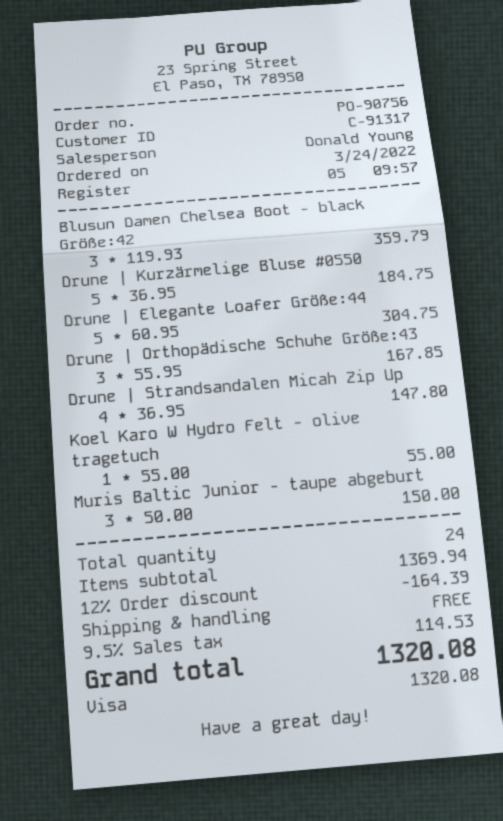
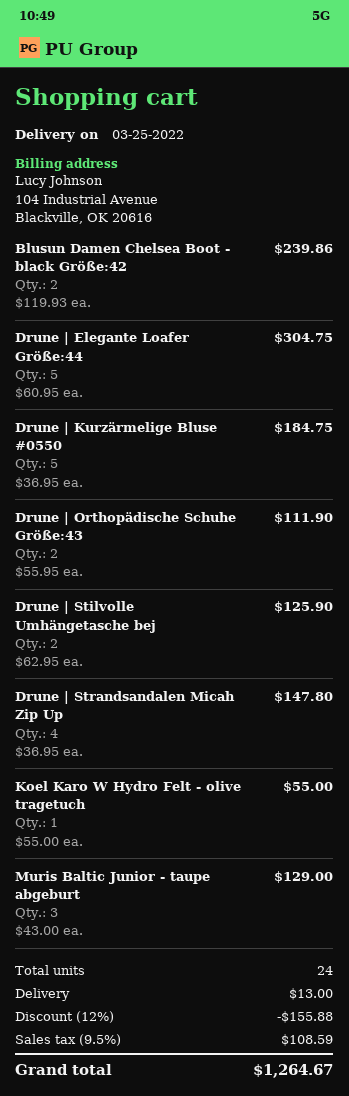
Blusun Damen Chelsea Boot - black Größe:42: 3 x 119.93 = 359.79 -> 2 x 119.93 = 239.86
Drune | Orthopädische Schuhe Größe:43: 3 x 55.95 = 167.85 -> 2 x 55.95 = 111.90
Muris Baltic Junior - taupe abgeburt: 3 x 50.00 = 150.00 -> 3 x 43.00 = 129.00
Drune | Stilvolle Umhängetasche bej: none -> 2 x 62.95 = 125.90
discount: 12% = 164.39 -> 12% = 155.88
shipping: 0.00 -> 13.00
tax: 9.5% = 114.53 -> 9.5% = 108.59
total: 1320.08 -> 1264.67

